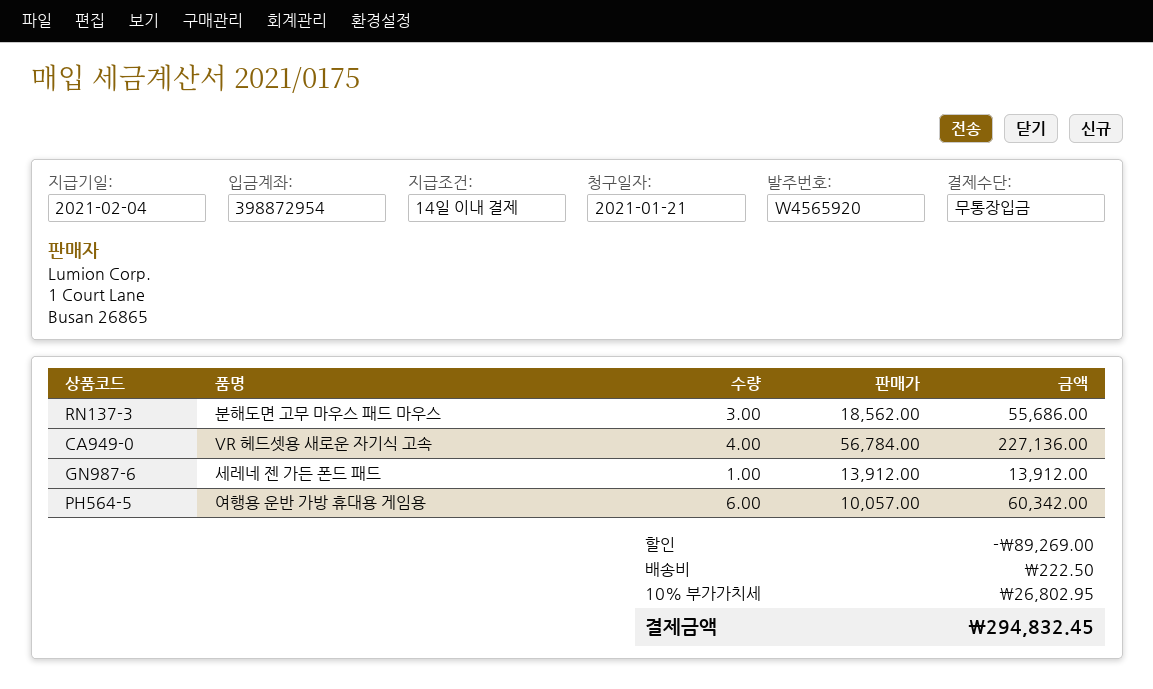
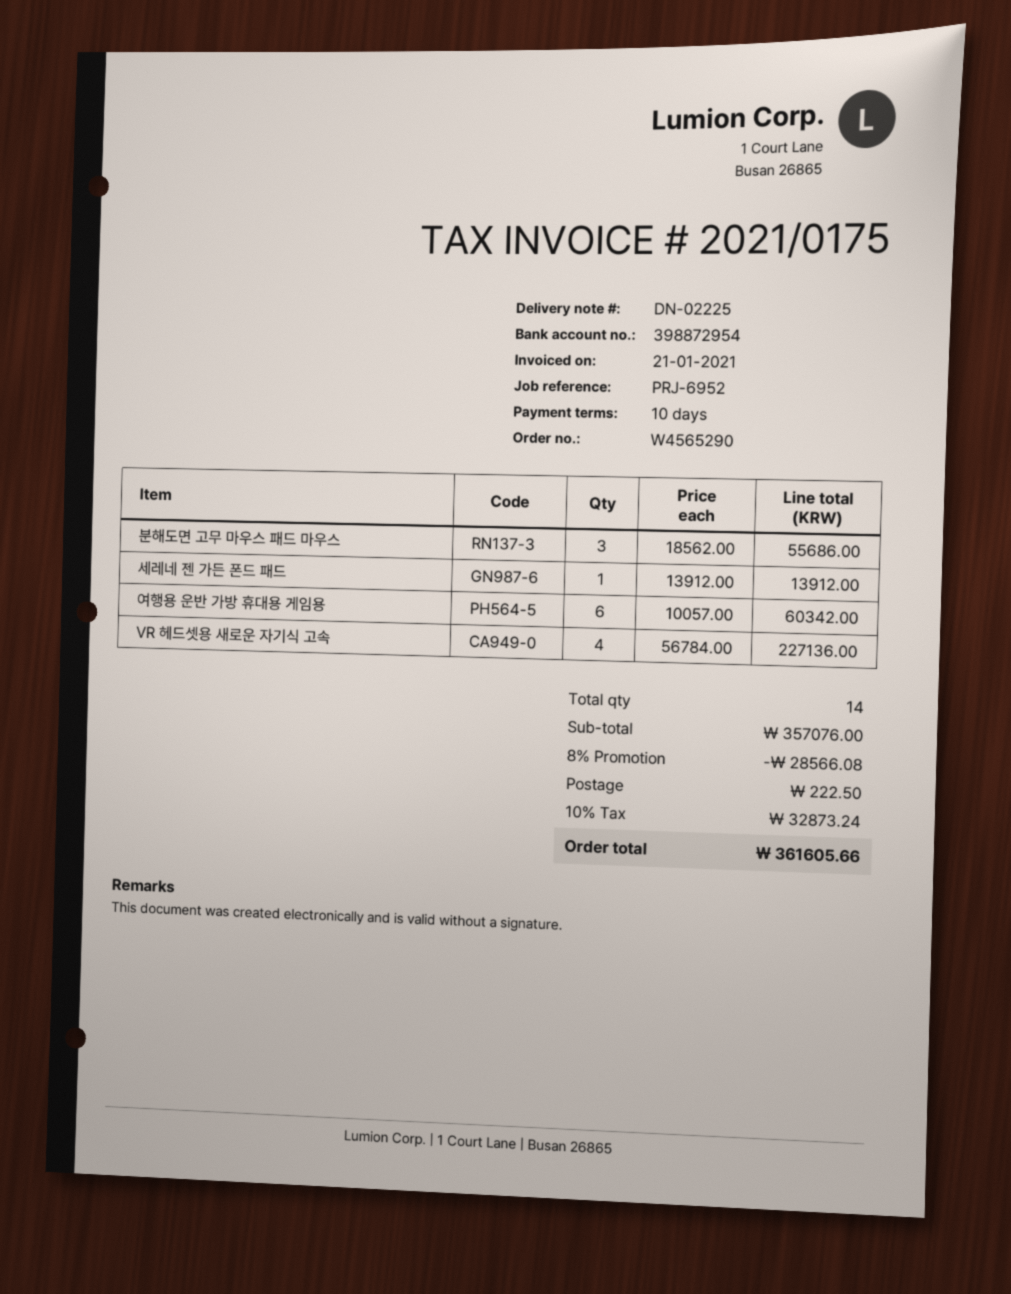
order number: W4565920 -> W4565290
payment terms: 14 days -> 10 days
discount: 89269.00 -> 28566.08
tax: 10% = 26802.95 -> 10% = 32873.24
total: 294832.45 -> 361605.66

